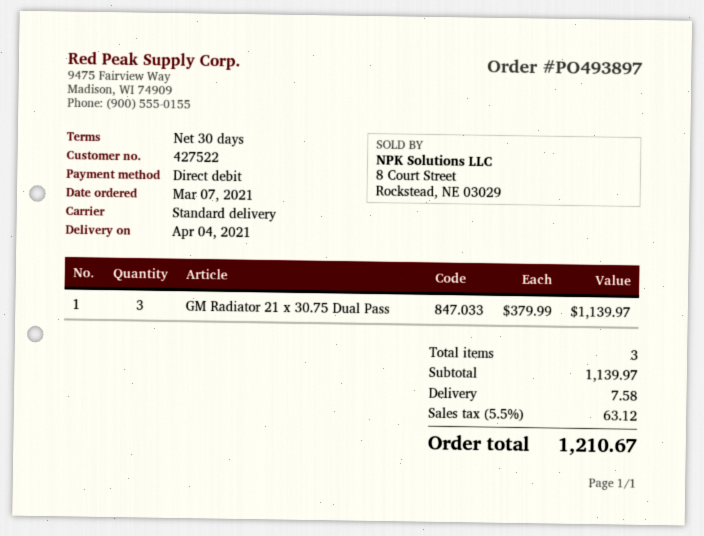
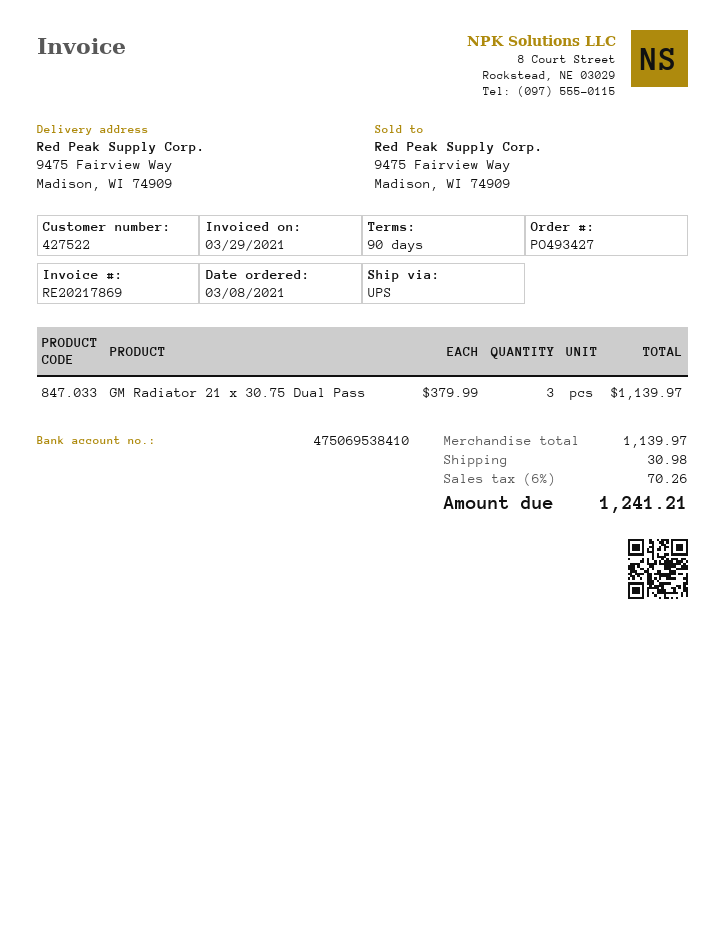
order number: PO493897 -> PO493427
order date: 2021-03-07 -> 2021-03-08
payment terms: 30 days -> 90 days
shipping method: standard -> UPS
shipping: 7.58 -> 30.98
tax: 5.5% = 63.12 -> 6% = 70.26
total: 1210.67 -> 1241.21

